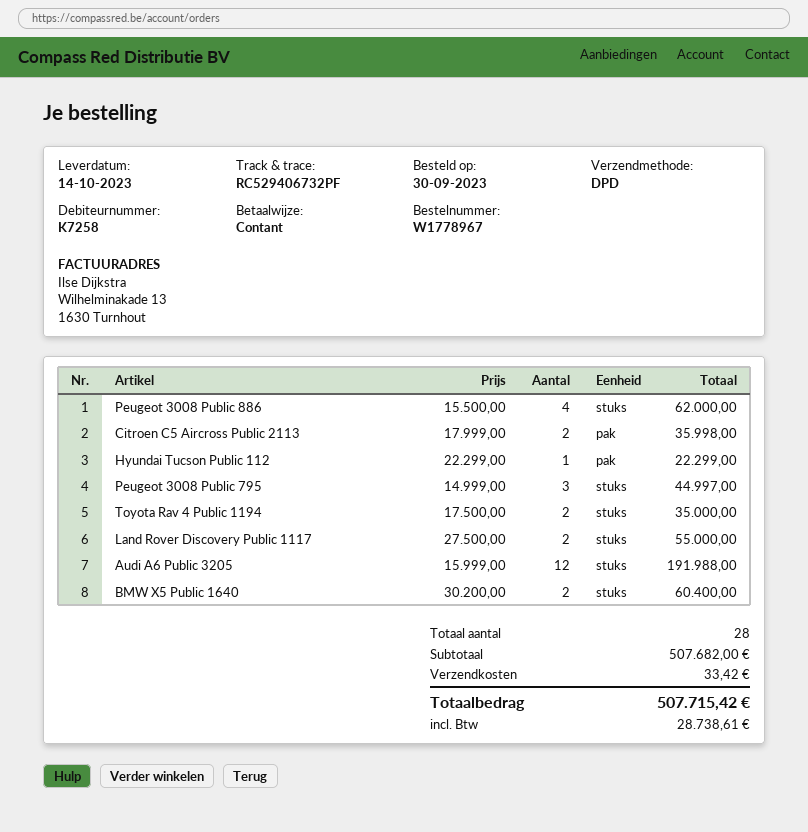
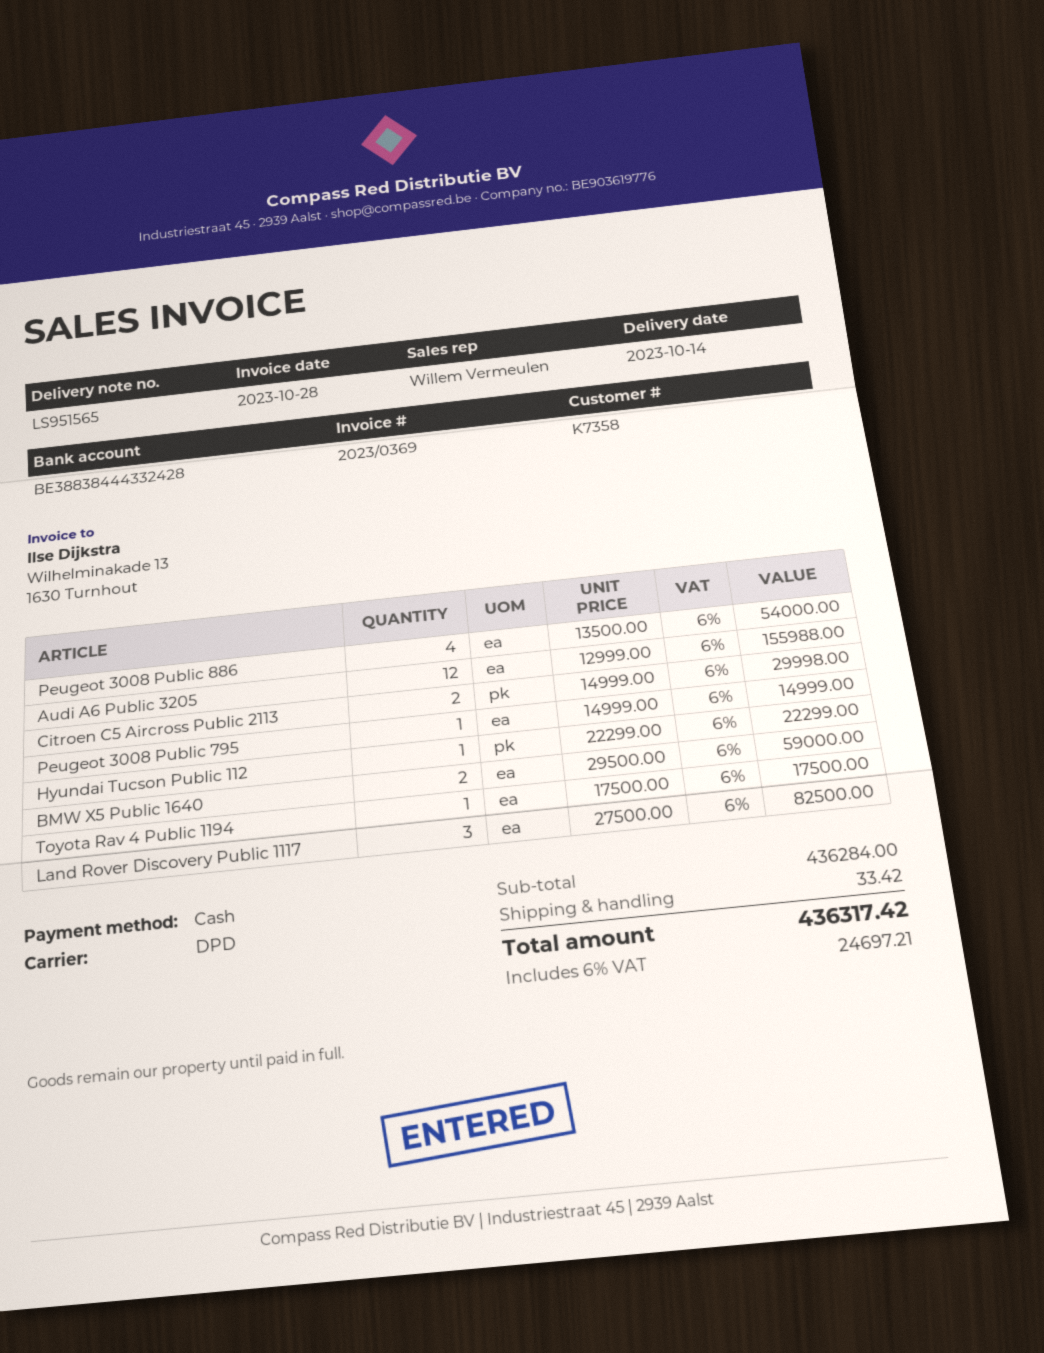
customer number: K7258 -> K7358
Peugeot 3008 Public 886: 4 x 15500.00 = 62000.00 -> 4 x 13500.00 = 54000.00
Citroen C5 Aircross Public 2113: 2 x 17999.00 = 35998.00 -> 2 x 14999.00 = 29998.00
Peugeot 3008 Public 795: 3 x 14999.00 = 44997.00 -> 1 x 14999.00 = 14999.00
Toyota Rav 4 Public 1194: 2 x 17500.00 = 35000.00 -> 1 x 17500.00 = 17500.00
Land Rover Discovery Public 1117: 2 x 27500.00 = 55000.00 -> 3 x 27500.00 = 82500.00
Audi A6 Public 3205: 12 x 15999.00 = 191988.00 -> 12 x 12999.00 = 155988.00
BMW X5 Public 1640: 2 x 30200.00 = 60400.00 -> 2 x 29500.00 = 59000.00
subtotal: 507682.00 -> 436284.00
tax: 28738.61 -> 24697.21
total: 507715.42 -> 436317.42

